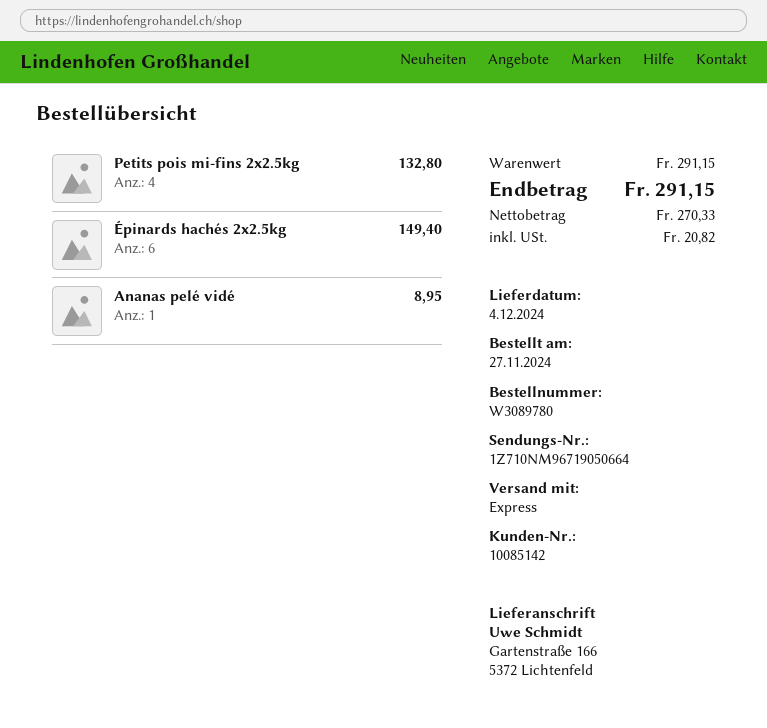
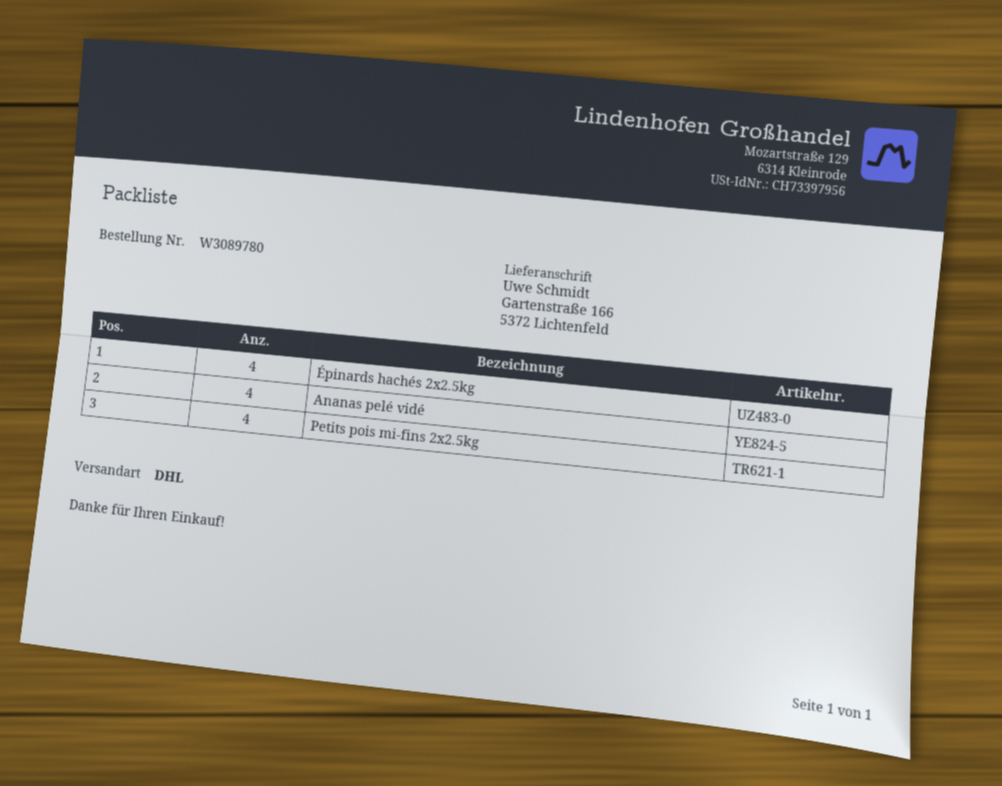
shipping method: express -> DHL
Épinards hachés 2x2.5kg: 6 -> 4
Ananas pelé vidé: 1 -> 4

